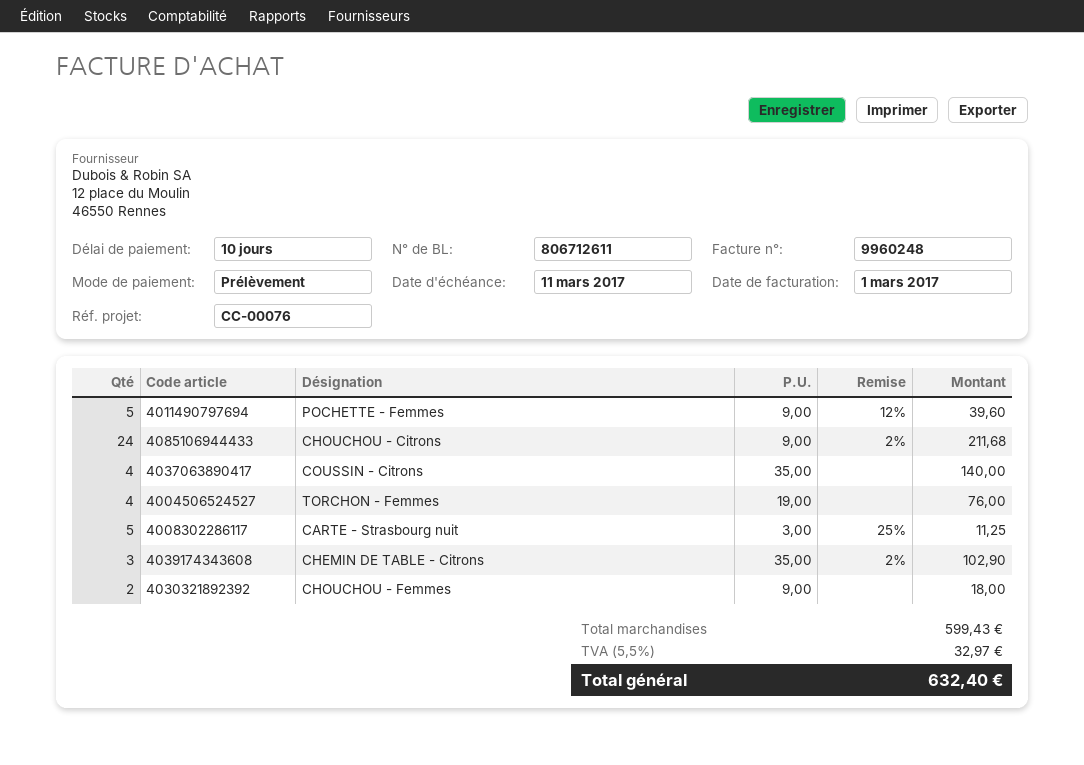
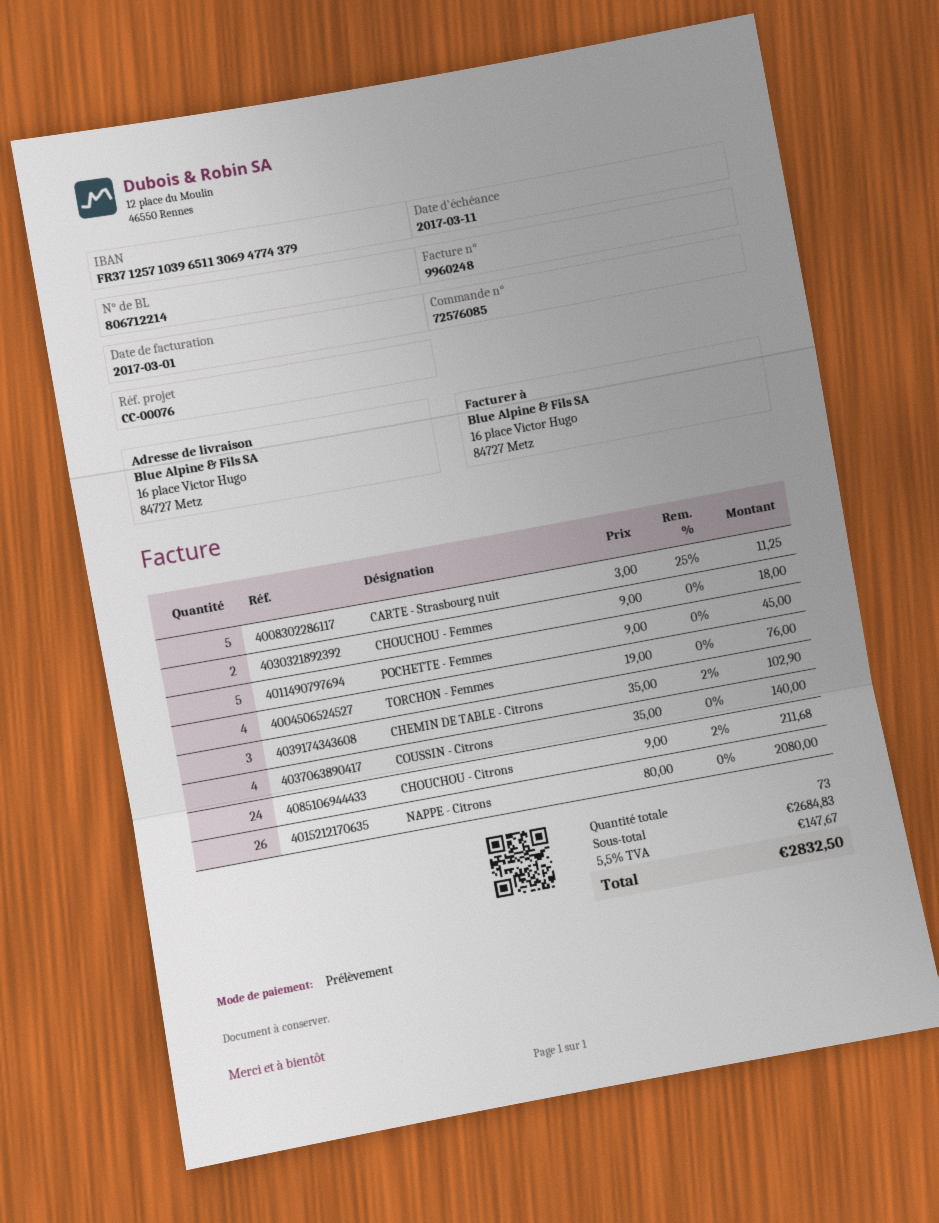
delivery note number: 806712611 -> 806712214
POCHETTE - Femmes: 5 x 9.00 - 12% = 39.60 -> 5 x 9.00 = 45.00
NAPPE - Citrons: none -> 26 x 80.00 = 2080.00
subtotal: 599.43 -> 2684.83
tax: 5.5% = 32.97 -> 5.5% = 147.67
total: 632.40 -> 2832.50

